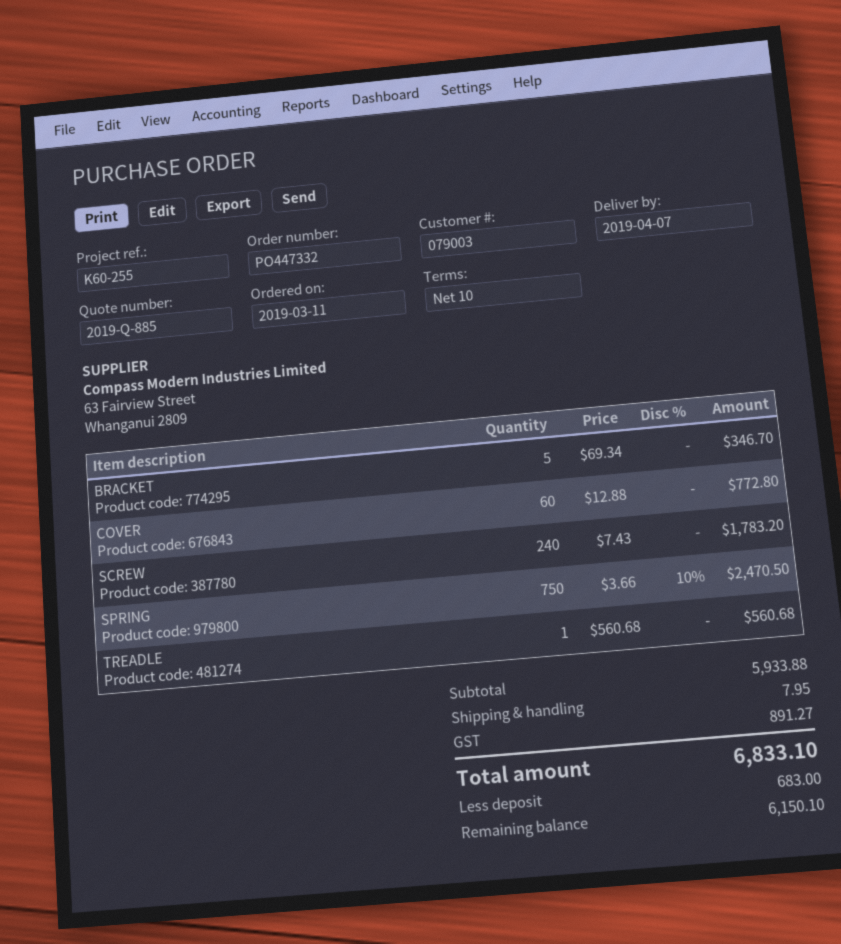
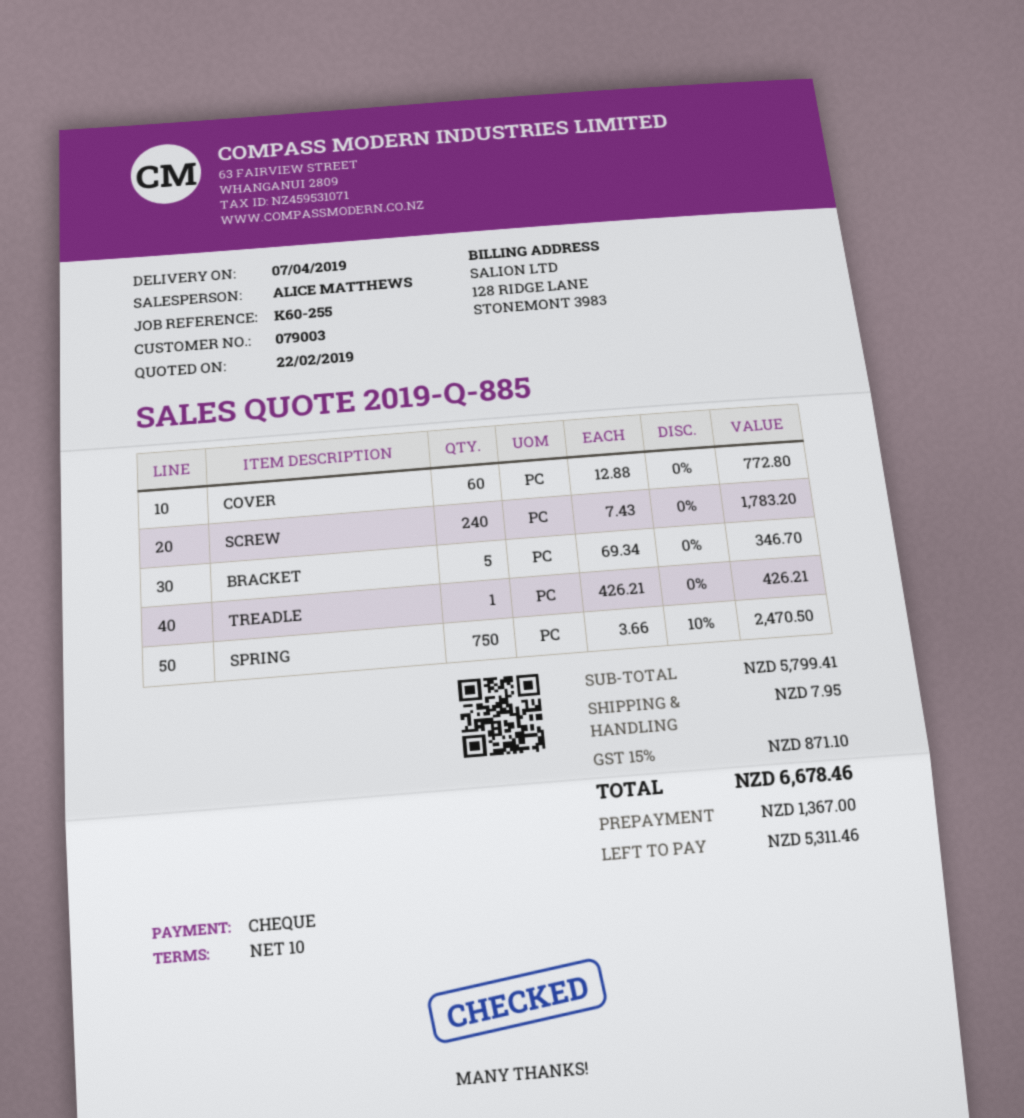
TREADLE: 1 x 560.68 = 560.68 -> 1 x 426.21 = 426.21
subtotal: 5933.88 -> 5799.41
tax: 891.27 -> 871.10
total: 6833.10 -> 6678.46
deposit: 683.00 -> 1367.00
balance: 6150.10 -> 5311.46

